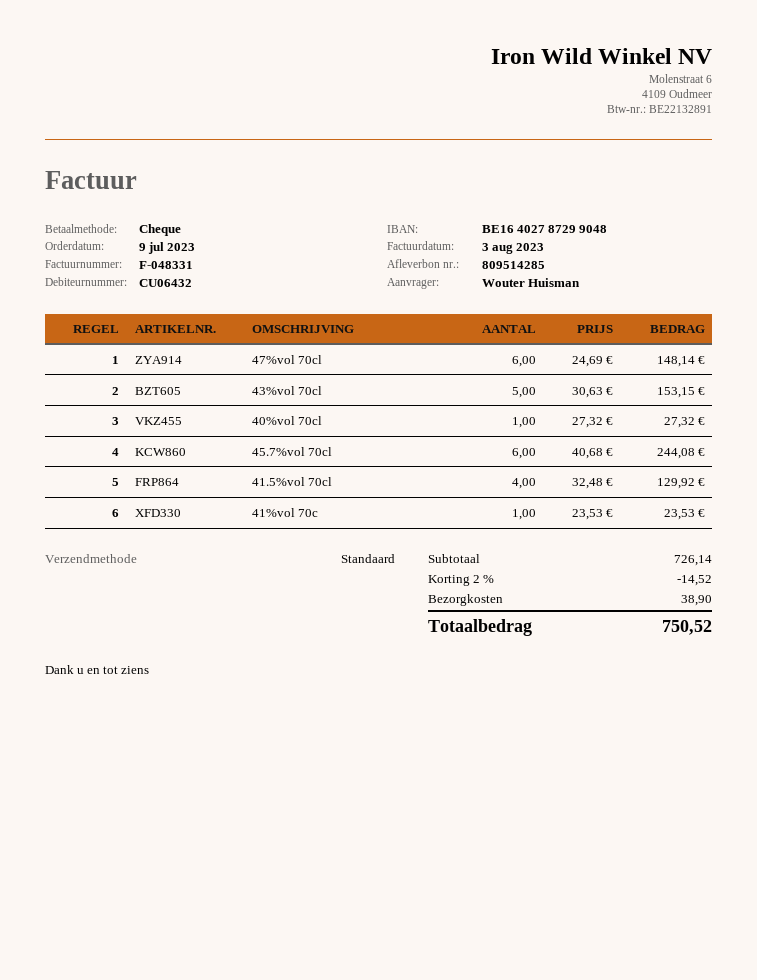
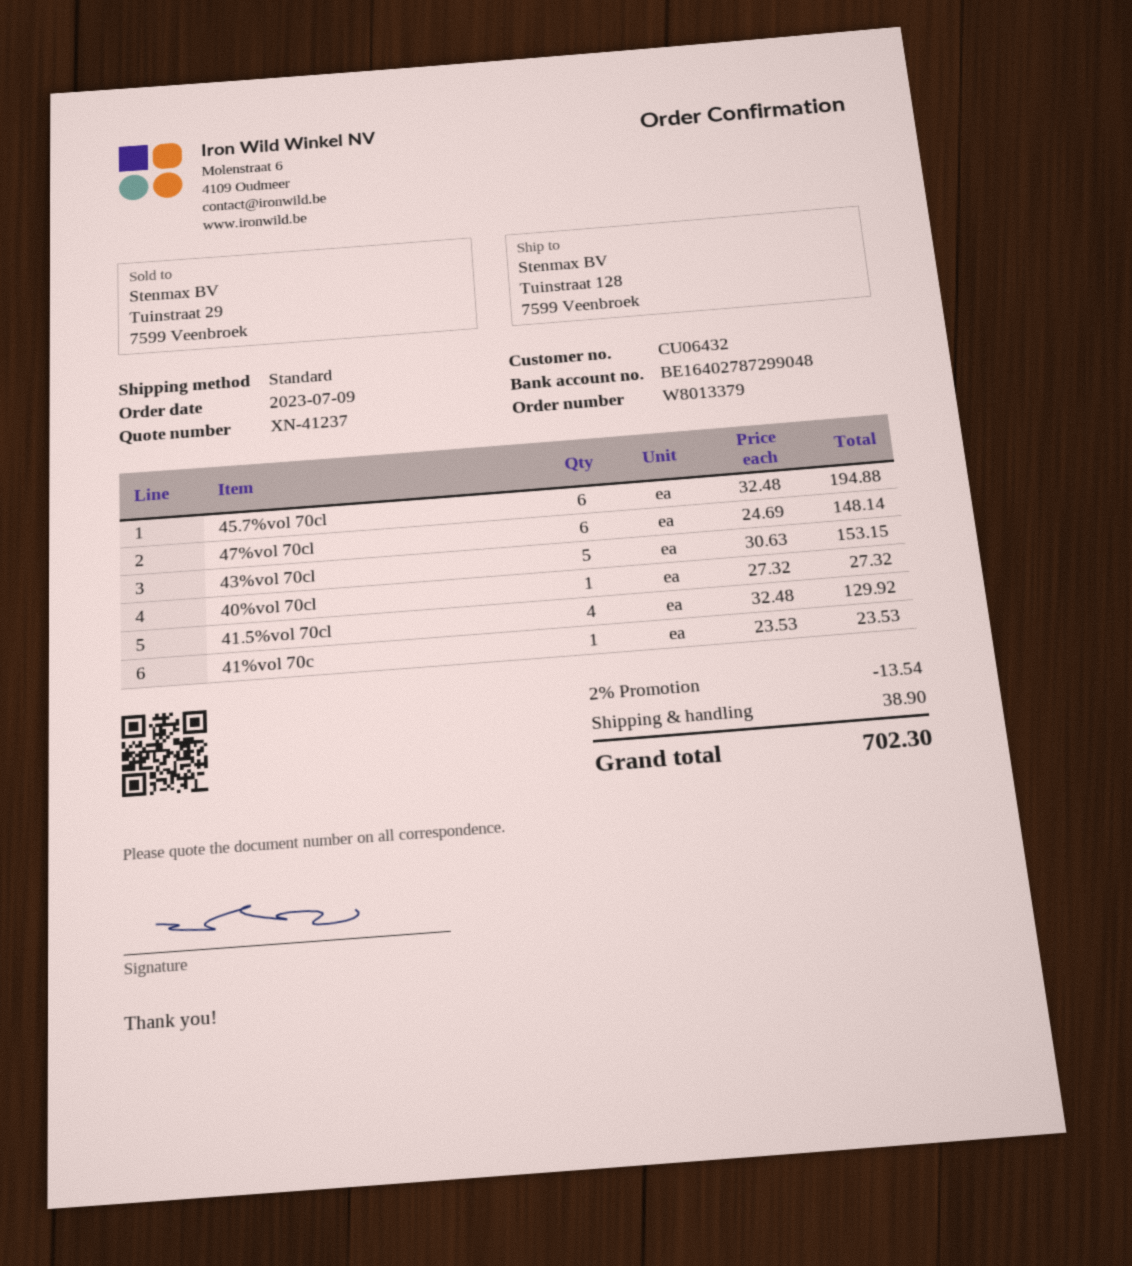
45.7%vol 70cl: 6 x 40.68 = 244.08 -> 6 x 32.48 = 194.88
discount: 2% = 14.52 -> 2% = 13.54
total: 750.52 -> 702.30

